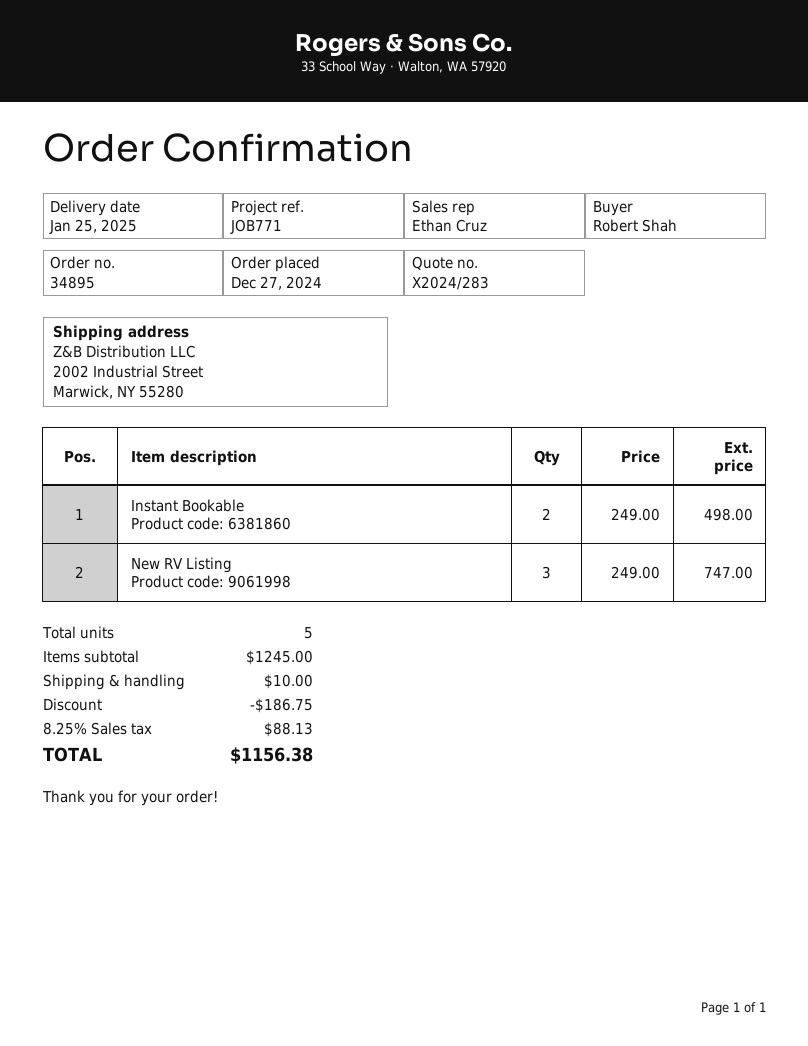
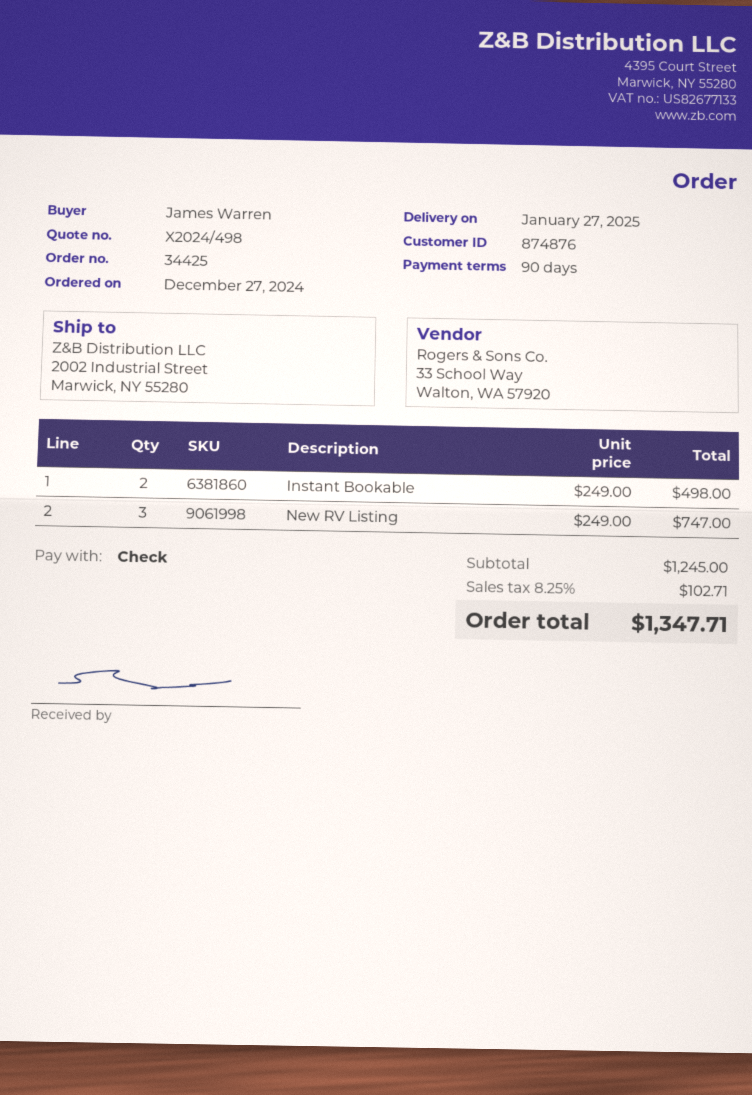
quote number: X2024/283 -> X2024/498
order number: 34895 -> 34425
delivery date: 2025-01-25 -> 2025-01-27
ordered by: Robert Shah -> James Warren
discount: 186.75 -> none
shipping: 10.00 -> none
tax: 8.25% = 88.13 -> 8.25% = 102.71
total: 1156.38 -> 1347.71

